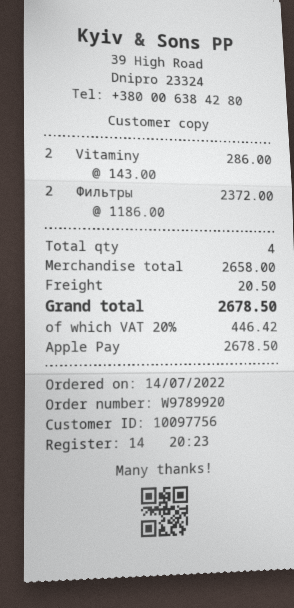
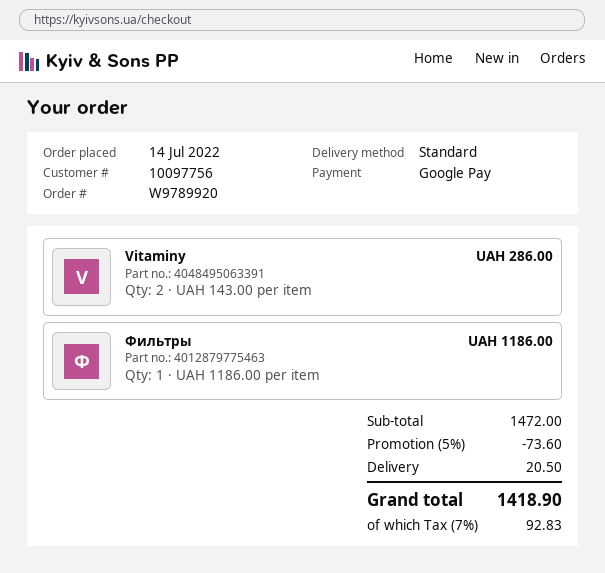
payment method: Apple Pay -> Google Pay
Фильтры: 2 x 1186.00 = 2372.00 -> 1 x 1186.00 = 1186.00
subtotal: 2658.00 -> 1472.00
discount: none -> 5% = 73.60
tax: 20% = 446.42 -> 7% = 92.83
total: 2678.50 -> 1418.90

